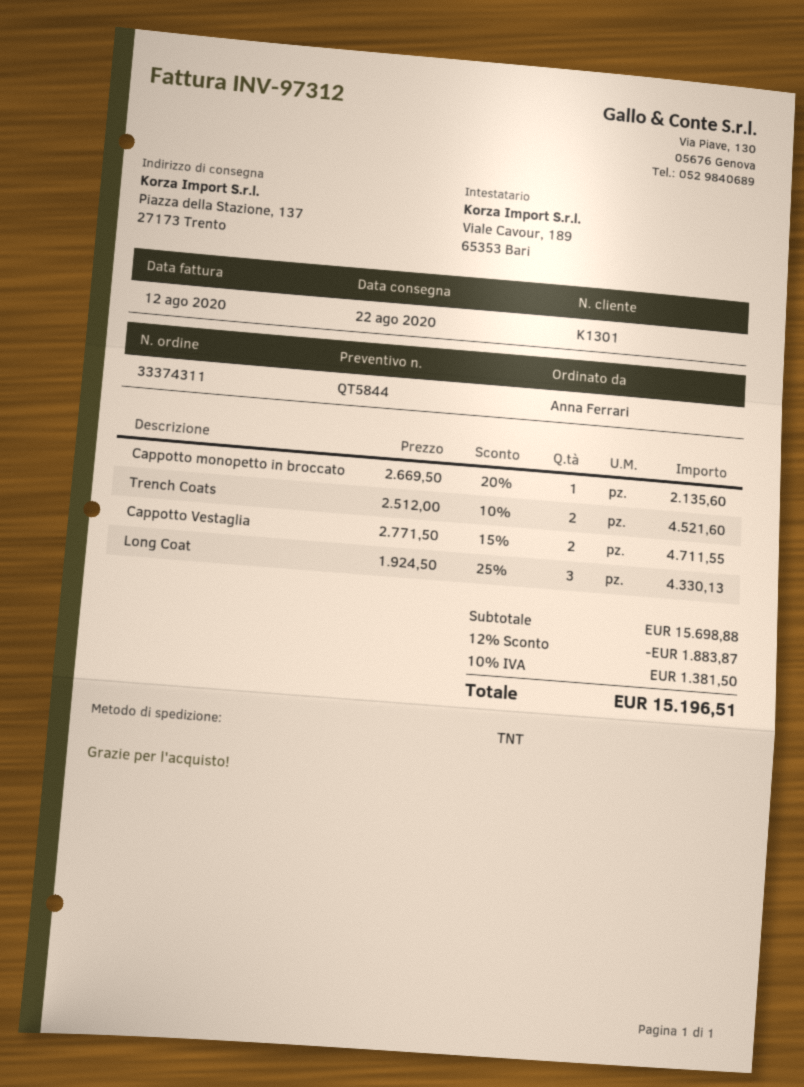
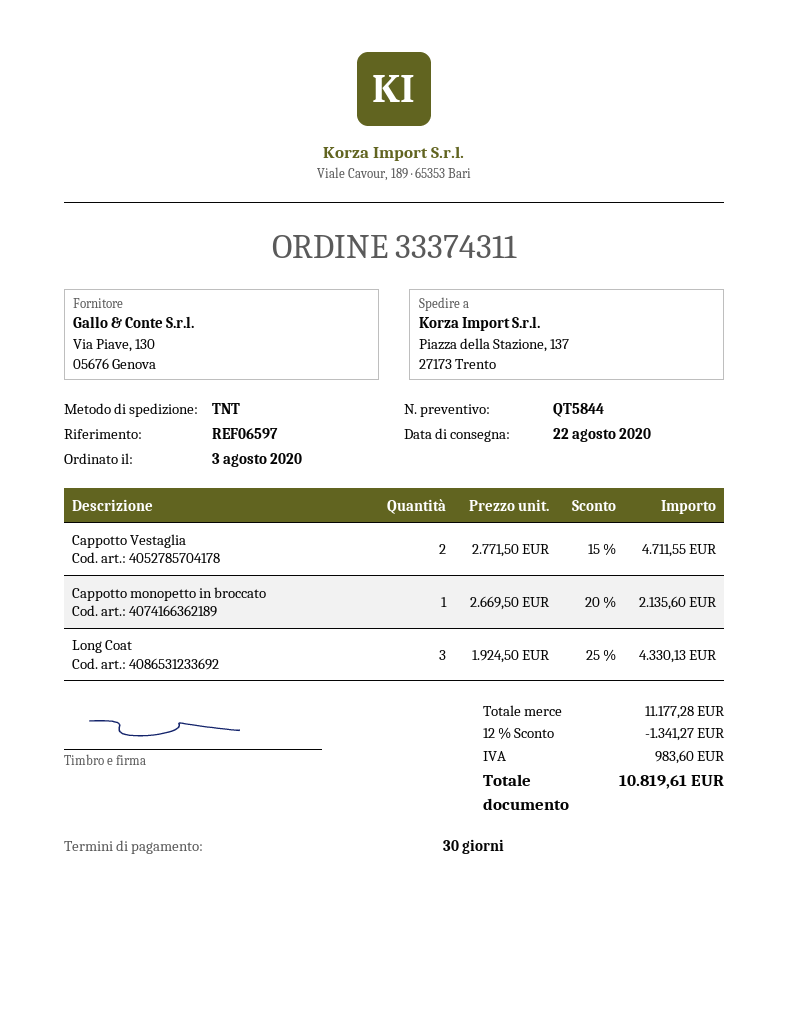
Trench Coats: 2 x 2512.00 - 10% = 4521.60 -> none
subtotal: 15698.88 -> 11177.28
discount: 12% = 1883.87 -> 12% = 1341.27
tax: 1381.50 -> 983.60
total: 15196.51 -> 10819.61

